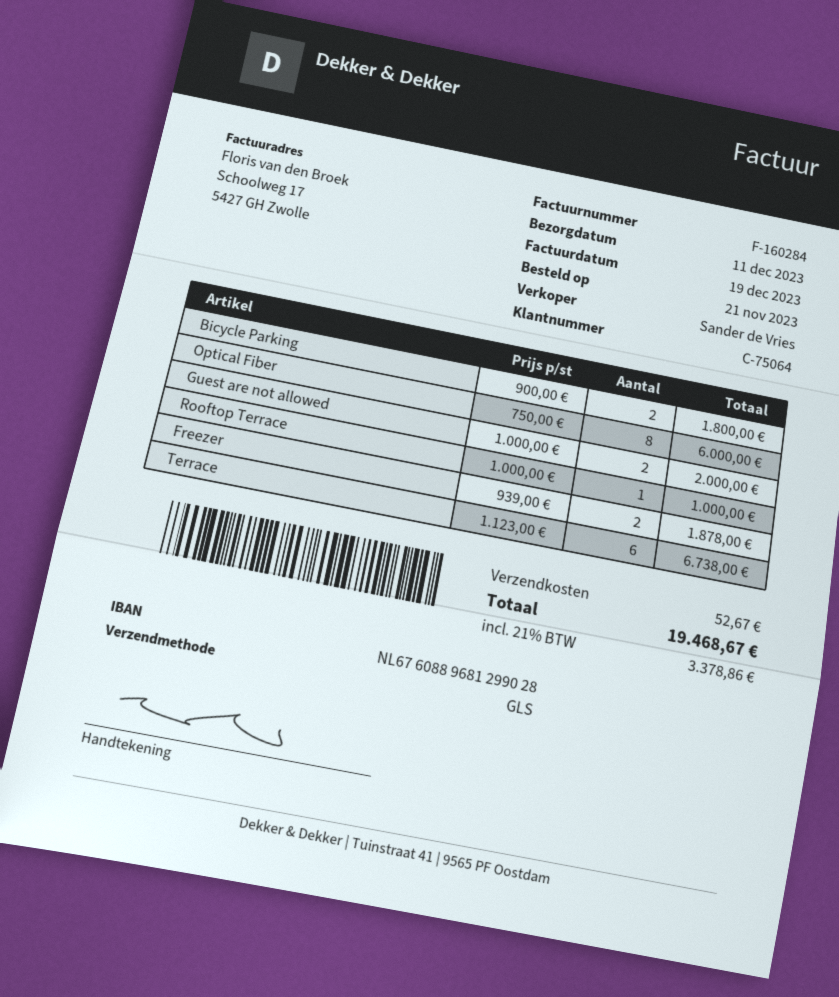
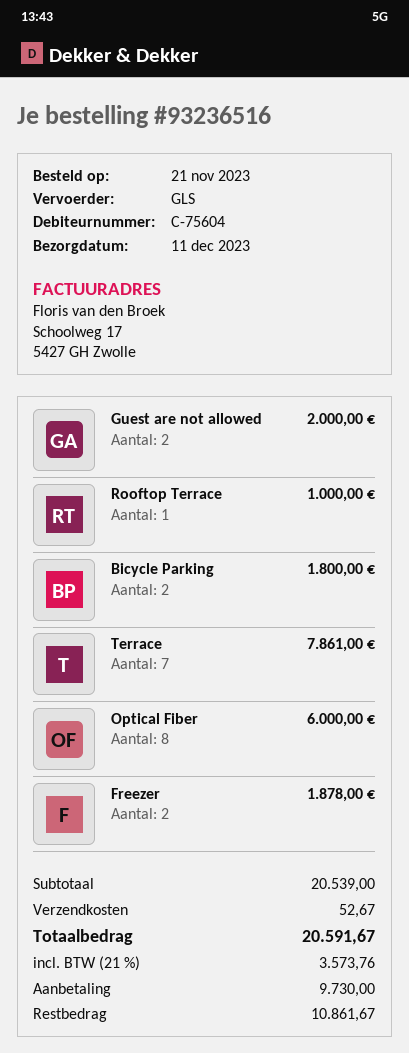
customer number: C-75064 -> C-75604
Terrace: 6 for 6738.00 -> 7 for 7861.00
tax: 21% = 3378.86 -> 21% = 3573.76
total: 19468.67 -> 20591.67

